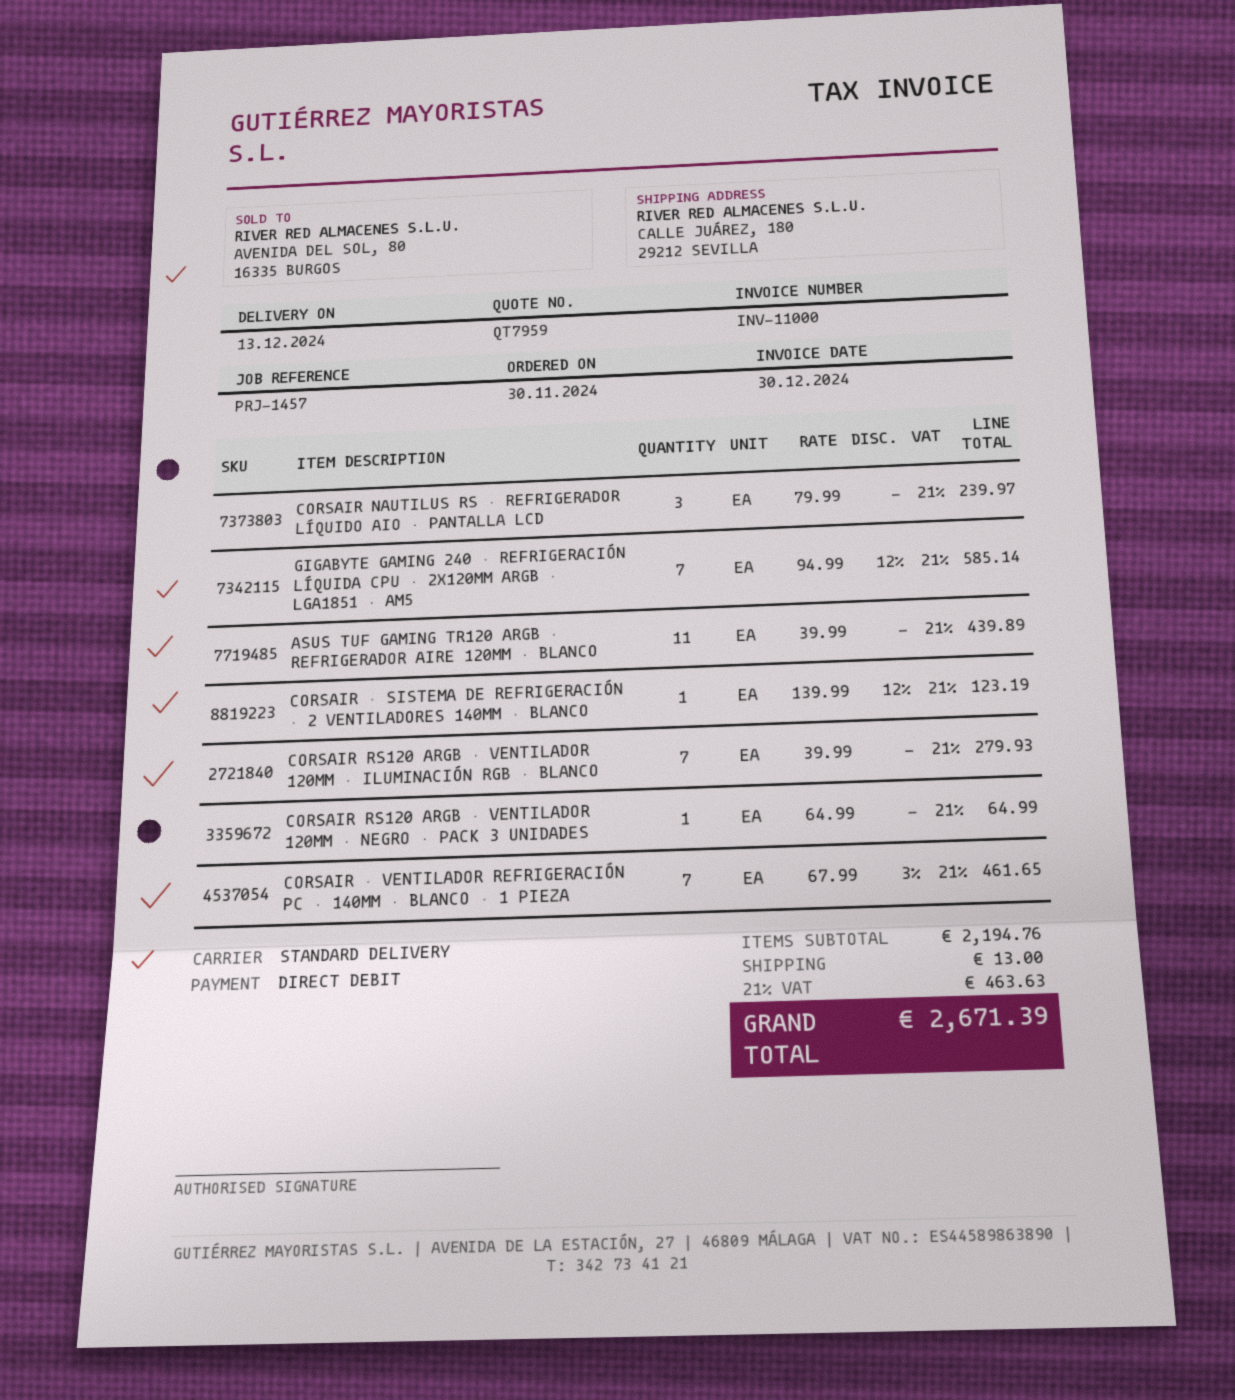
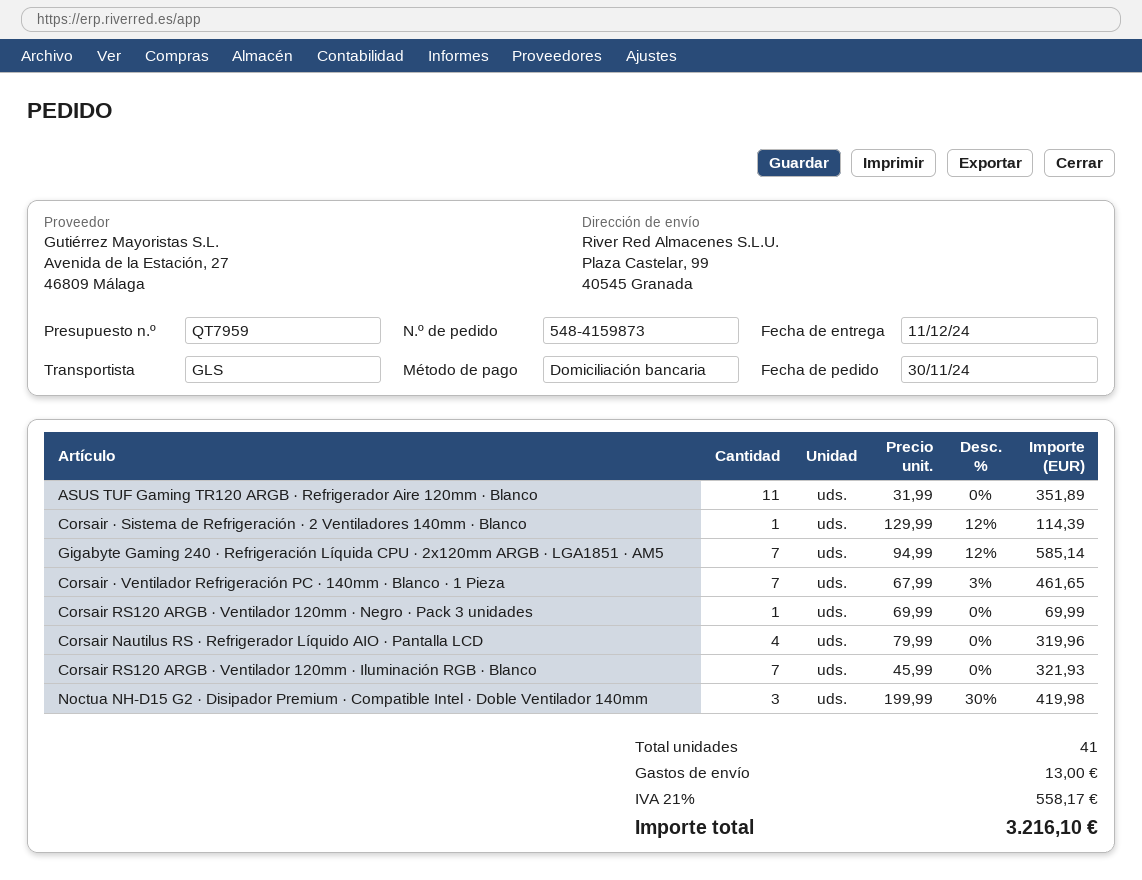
delivery date: 2024-12-13 -> 2024-12-11
shipping method: standard -> GLS
ship to: CALLE JUÁREZ, 180, 29212 SEVILLA -> Plaza Castelar, 99, 40545 Granada
CORSAIR NAUTILUS RS · REFRIGERADOR LÍQUIDO AIO · PANTALLA LCD: 3 x 79.99 = 239.97 -> 4 x 79.99 = 319.96
ASUS TUF GAMING TR120 ARGB · REFRIGERADOR AIRE 120MM · BLANCO: 11 x 39.99 = 439.89 -> 11 x 31.99 = 351.89
CORSAIR · SISTEMA DE REFRIGERACIÓN · 2 VENTILADORES 140MM · BLANCO: 1 x 139.99 - 12% = 123.19 -> 1 x 129.99 - 12% = 114.39
CORSAIR RS120 ARGB · VENTILADOR 120MM · ILUMINACIÓN RGB · BLANCO: 7 x 39.99 = 279.93 -> 7 x 45.99 = 321.93
CORSAIR RS120 ARGB · VENTILADOR 120MM · NEGRO · PACK 3 UNIDADES: 1 x 64.99 = 64.99 -> 1 x 69.99 = 69.99
Noctua NH-D15 G2 · Disipador Premium · Compatible Intel · Doble Ventilador 140mm: none -> 3 x 199.99 - 30% = 419.98
tax: 21% = 463.63 -> 21% = 558.17
total: 2671.39 -> 3216.10

